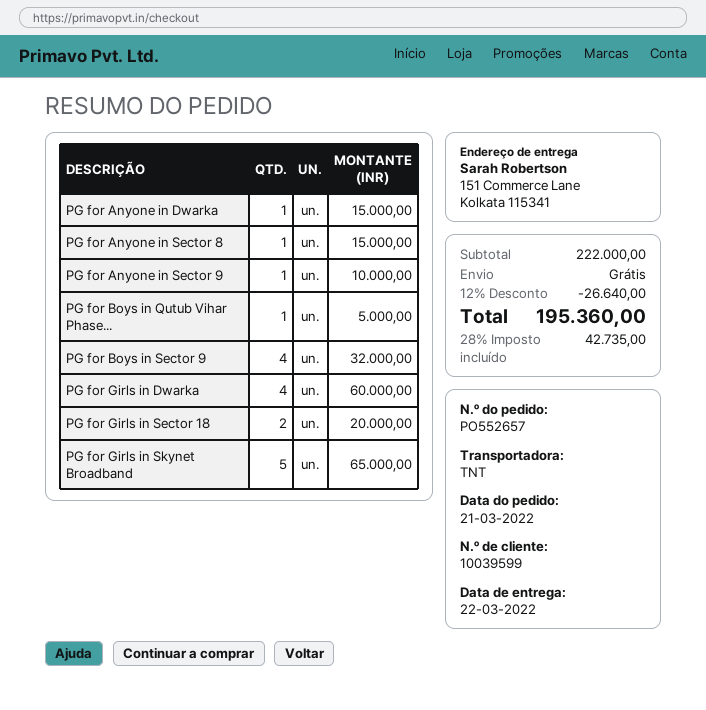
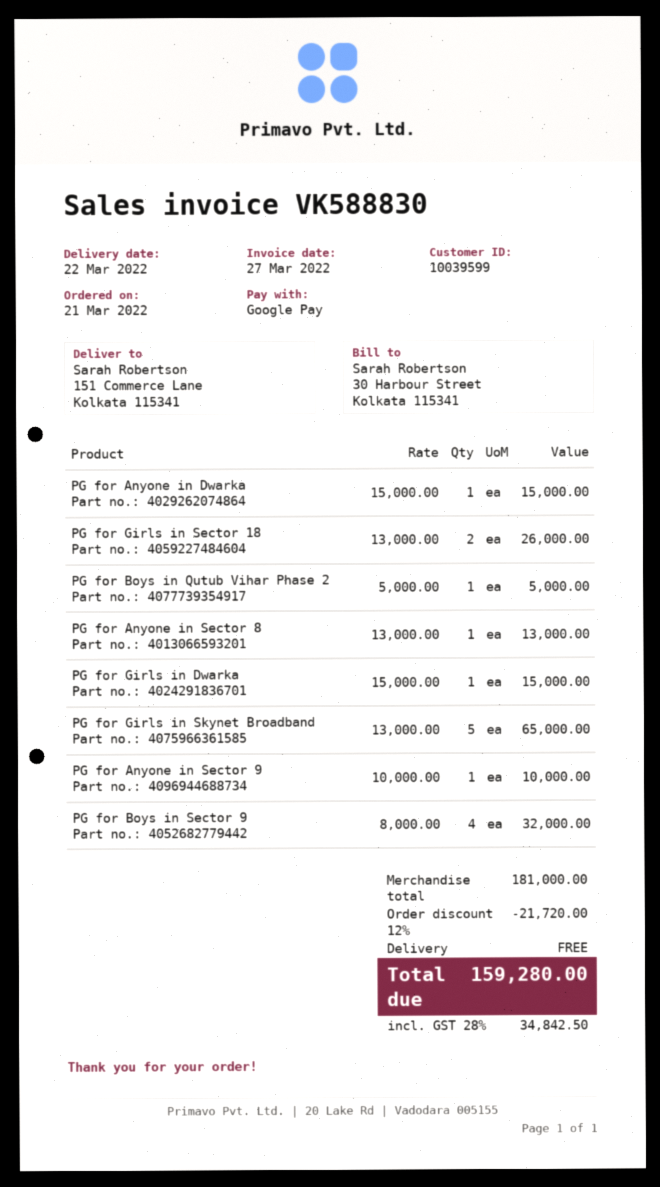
PG for Anyone in Sector 8: 1 for 15000.00 -> 1 for 13000.00
PG for Girls in Dwarka: 4 for 60000.00 -> 1 for 15000.00
PG for Girls in Sector 18: 2 for 20000.00 -> 2 for 26000.00
subtotal: 222000.00 -> 181000.00
discount: 12% = 26640.00 -> 12% = 21720.00
tax: 28% = 42735.00 -> 28% = 34842.50
total: 195360.00 -> 159280.00

